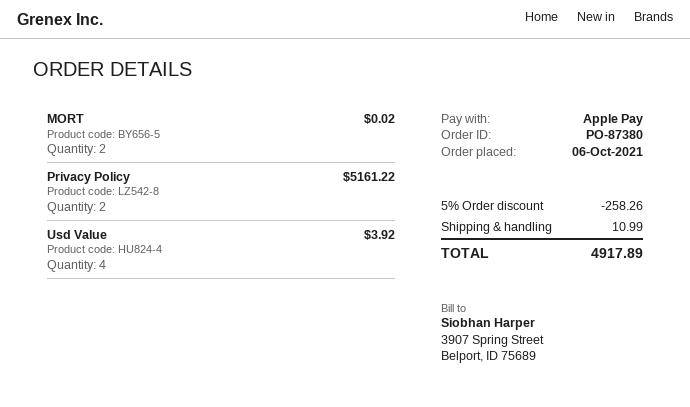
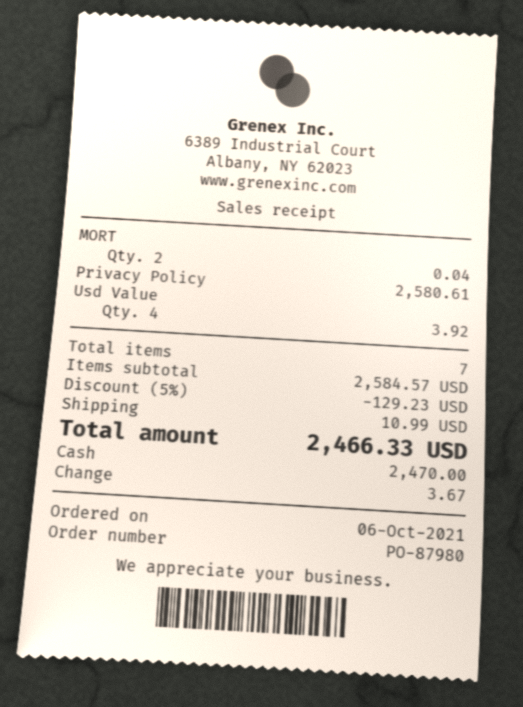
order number: PO-87380 -> PO-87980
payment method: Apple Pay -> cash
MORT: 2 for 0.02 -> 2 for 0.04
Privacy Policy: 2 for 5161.22 -> 1 for 2580.61
discount: 5% = 258.26 -> 5% = 129.23
total: 4917.89 -> 2466.33

